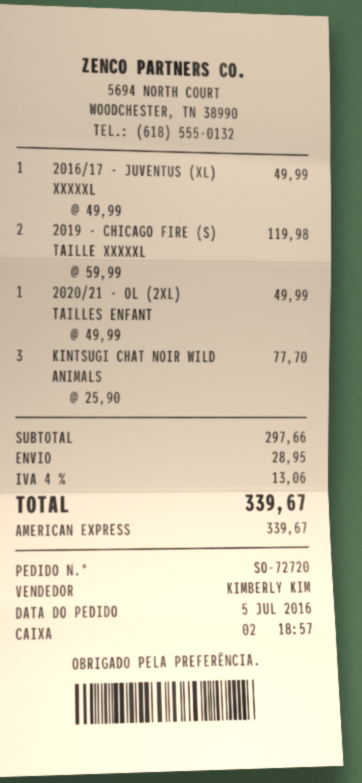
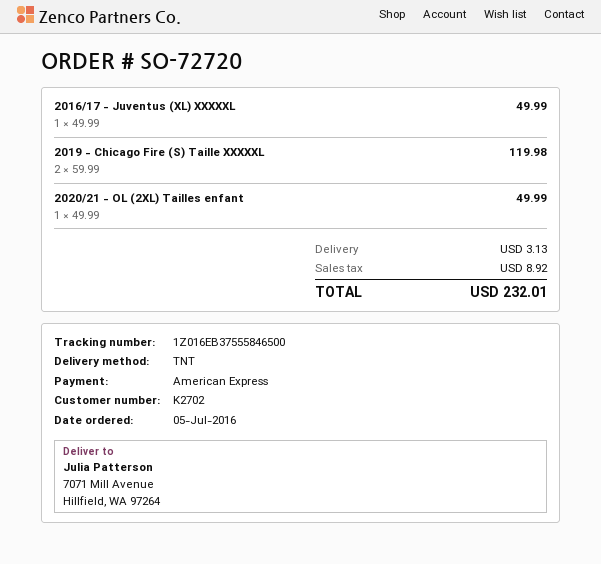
KINTSUGI CHAT NOIR WILD ANIMALS: 3 x 25.90 = 77.70 -> none
shipping: 28.95 -> 3.13
tax: 13.06 -> 8.92
total: 339.67 -> 232.01

